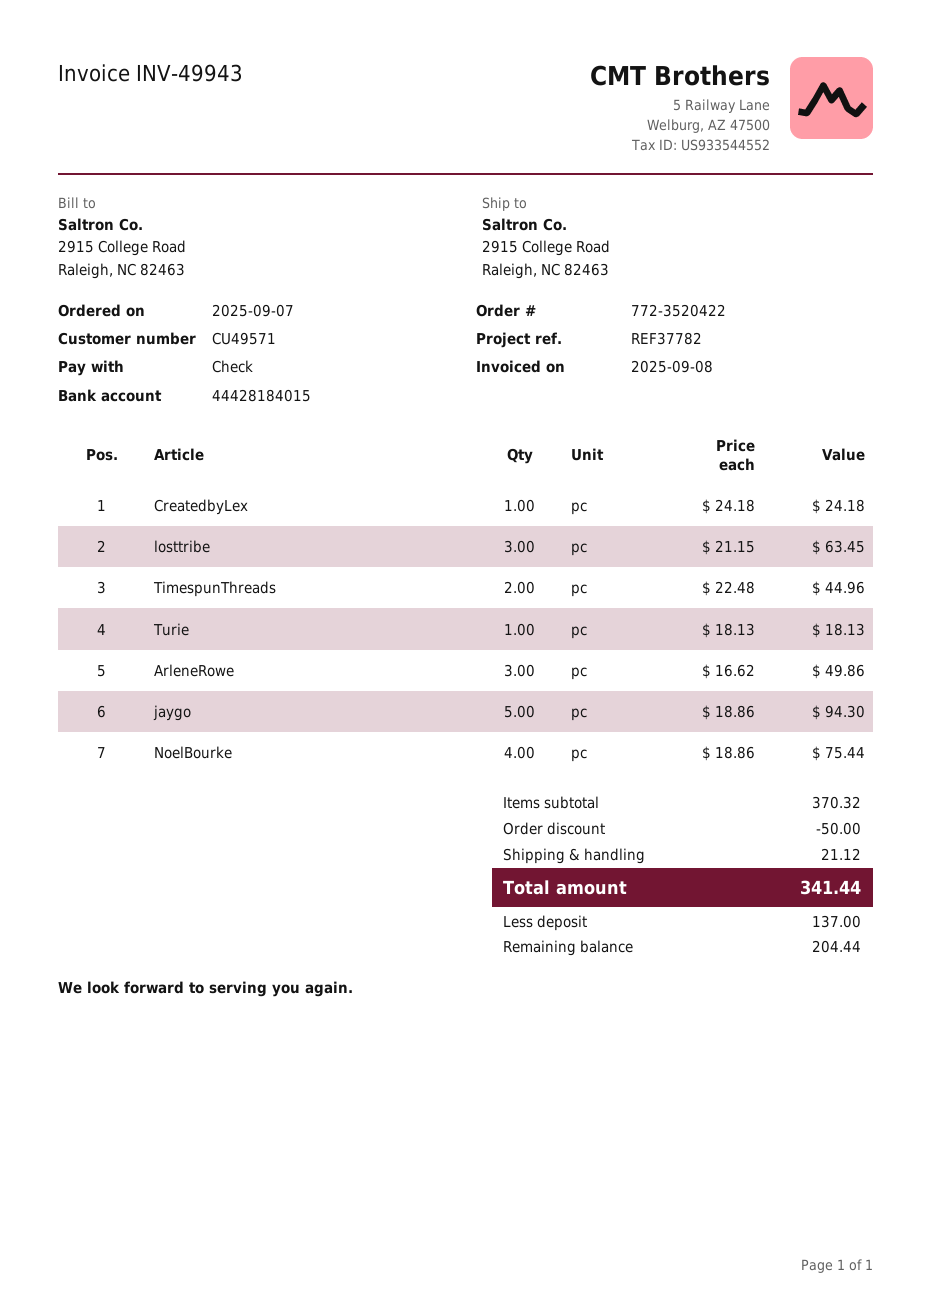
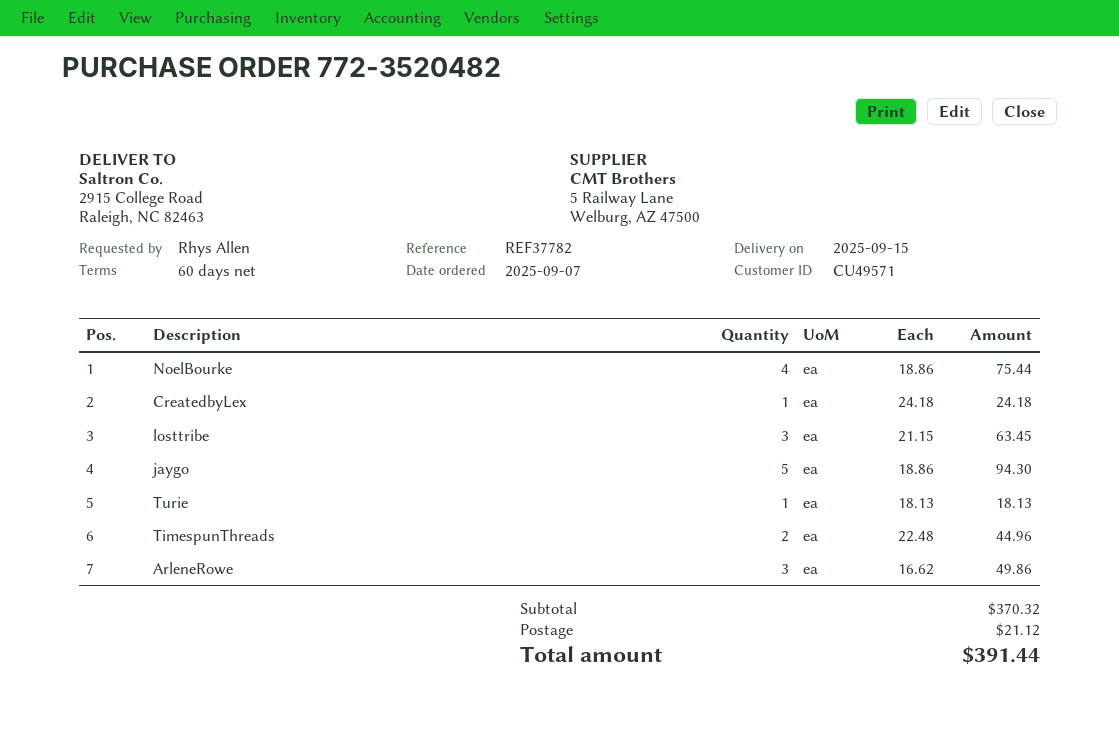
order number: 772-3520422 -> 772-3520482
discount: 50.00 -> none
total: 341.44 -> 391.44

